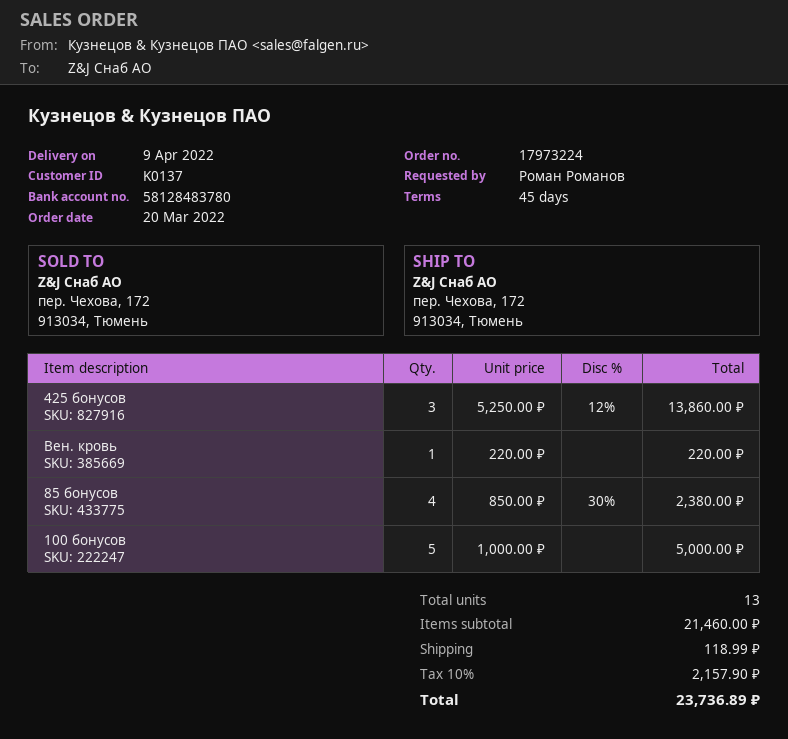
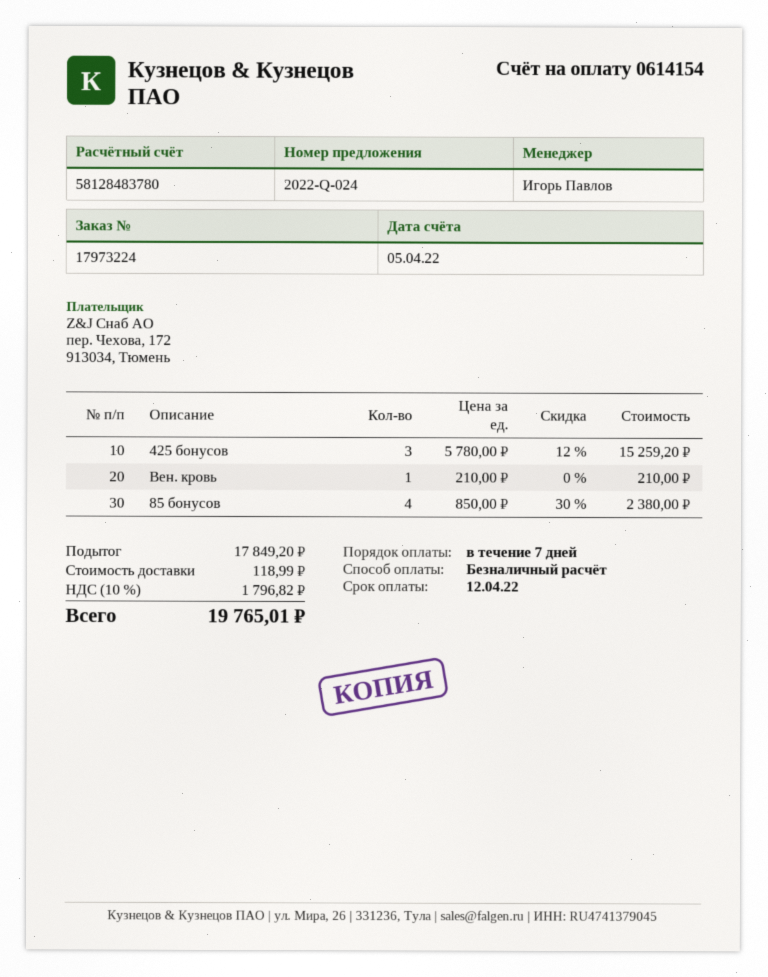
payment terms: 45 days -> 7 days
425 бонусов: 3 x 5250.00 - 12% = 13860.00 -> 3 x 5780.00 - 12% = 15259.20
Вен. кровь: 1 x 220.00 = 220.00 -> 1 x 210.00 = 210.00
100 бонусов: 5 x 1000.00 = 5000.00 -> none
subtotal: 21460.00 -> 17849.20
tax: 10% = 2157.90 -> 10% = 1796.82
total: 23736.89 -> 19765.01

